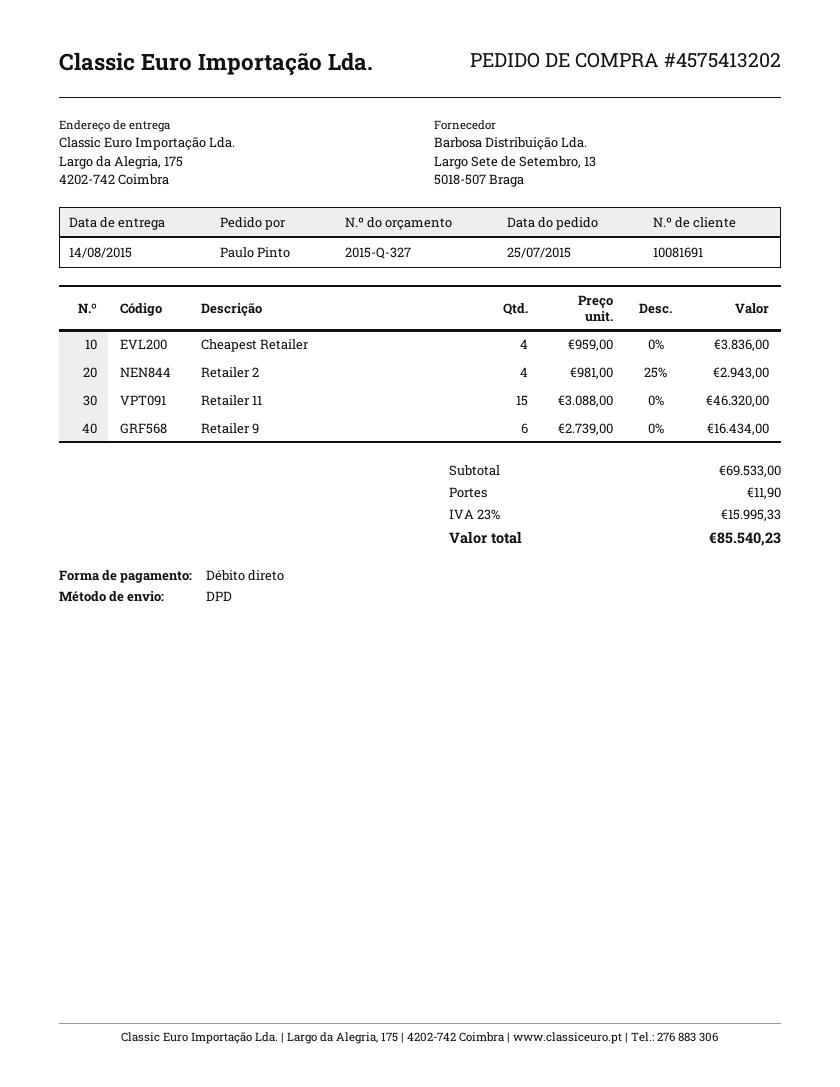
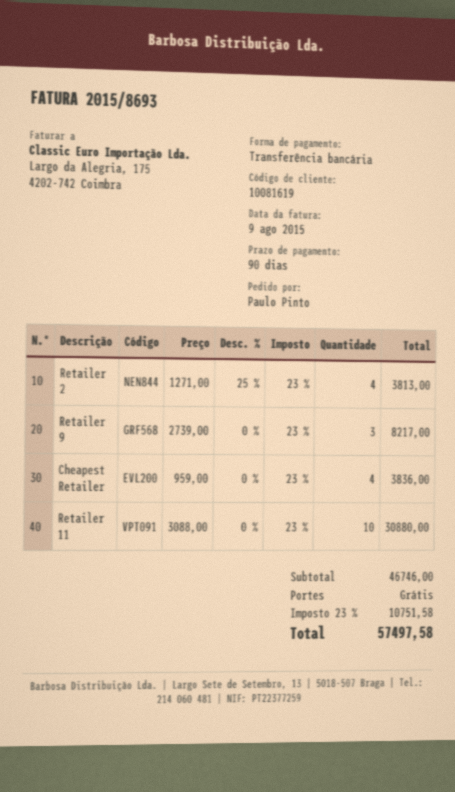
customer number: 10081691 -> 10081619
payment method: direct debit -> bank transfer
Retailer 2: 4 x 981.00 - 25% = 2943.00 -> 4 x 1271.00 - 25% = 3813.00
Retailer 11: 15 x 3088.00 = 46320.00 -> 10 x 3088.00 = 30880.00
Retailer 9: 6 x 2739.00 = 16434.00 -> 3 x 2739.00 = 8217.00
subtotal: 69533.00 -> 46746.00
shipping: 11.90 -> 0.00
tax: 23% = 15995.33 -> 23% = 10751.58
total: 85540.23 -> 57497.58

